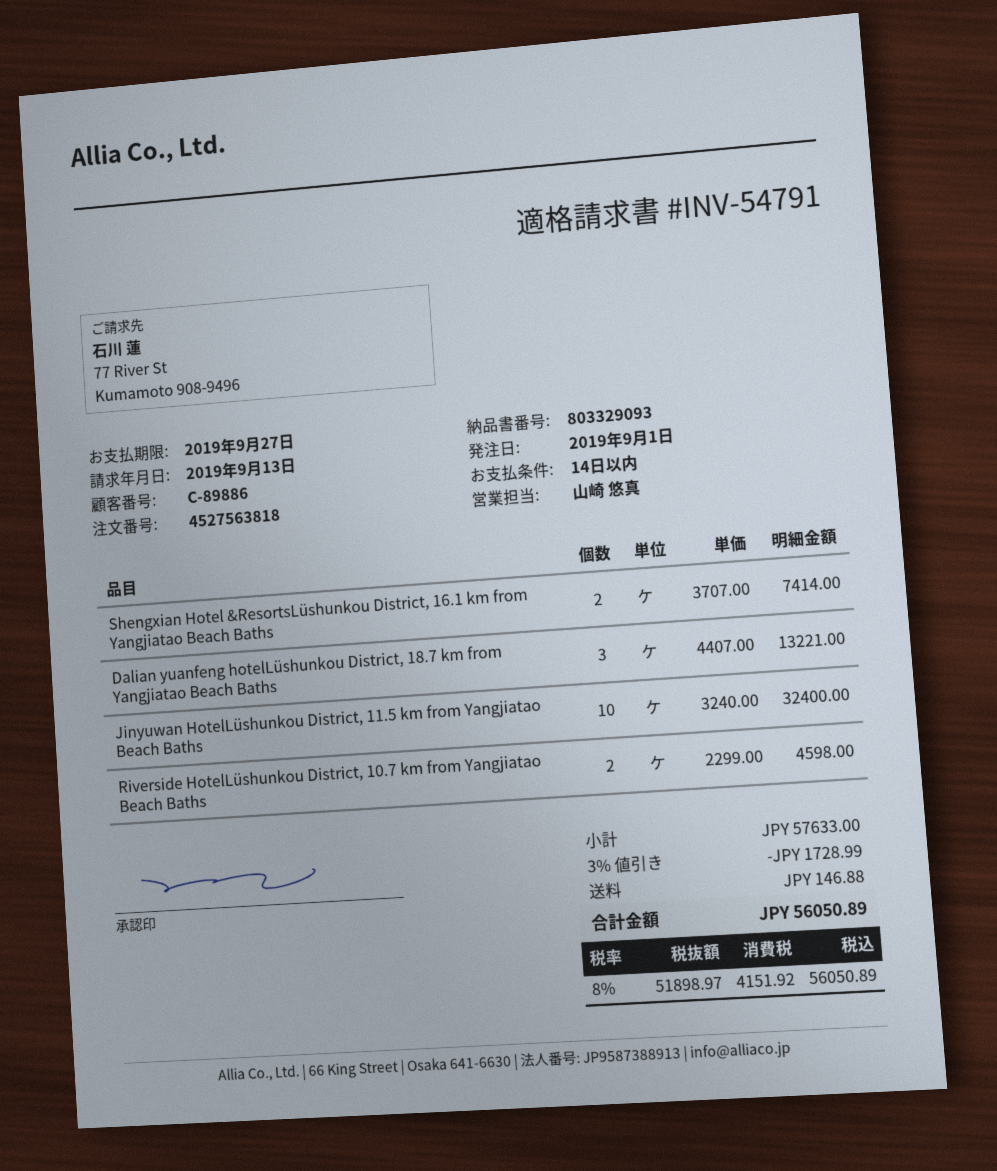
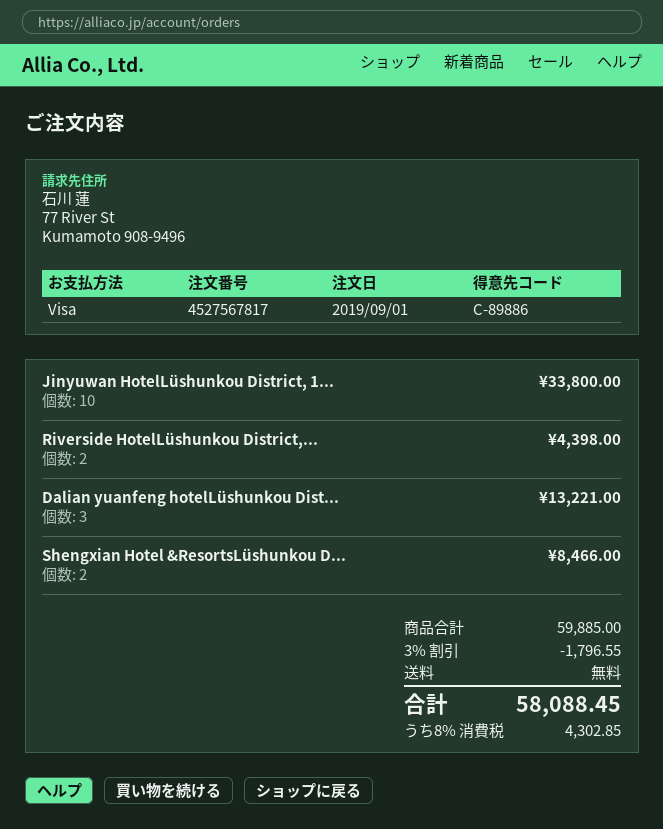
order number: 4527563818 -> 4527567817
Shengxian Hotel &ResortsLüshunkou District, 16.1 km from Yangjiatao Beach Baths: 2 for 7414.00 -> 2 for 8466.00
Jinyuwan HotelLüshunkou District, 11.5 km from Yangjiatao Beach Baths: 10 for 32400.00 -> 10 for 33800.00
Riverside HotelLüshunkou District, 10.7 km from Yangjiatao Beach Baths: 2 for 4598.00 -> 2 for 4398.00
subtotal: 57633.00 -> 59885.00
discount: 3% = 1728.99 -> 3% = 1796.55
shipping: 146.88 -> 0.00
tax: 8% = 4151.92 -> 8% = 4302.85
total: 56050.89 -> 58088.45

